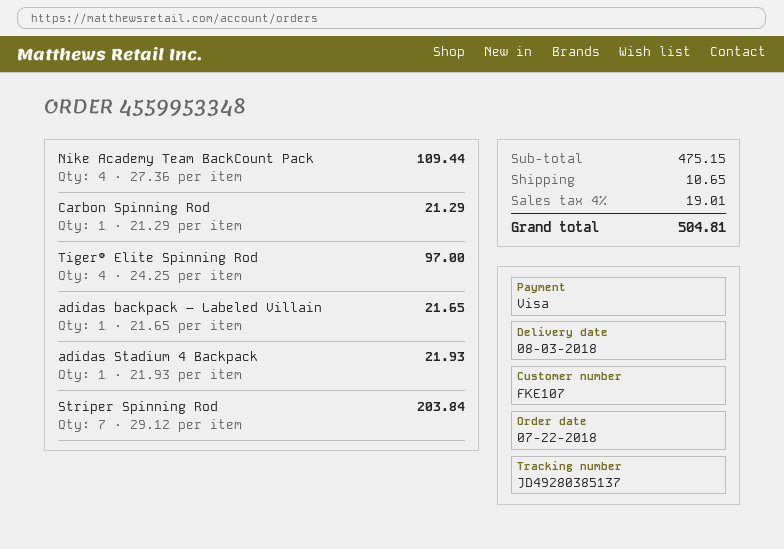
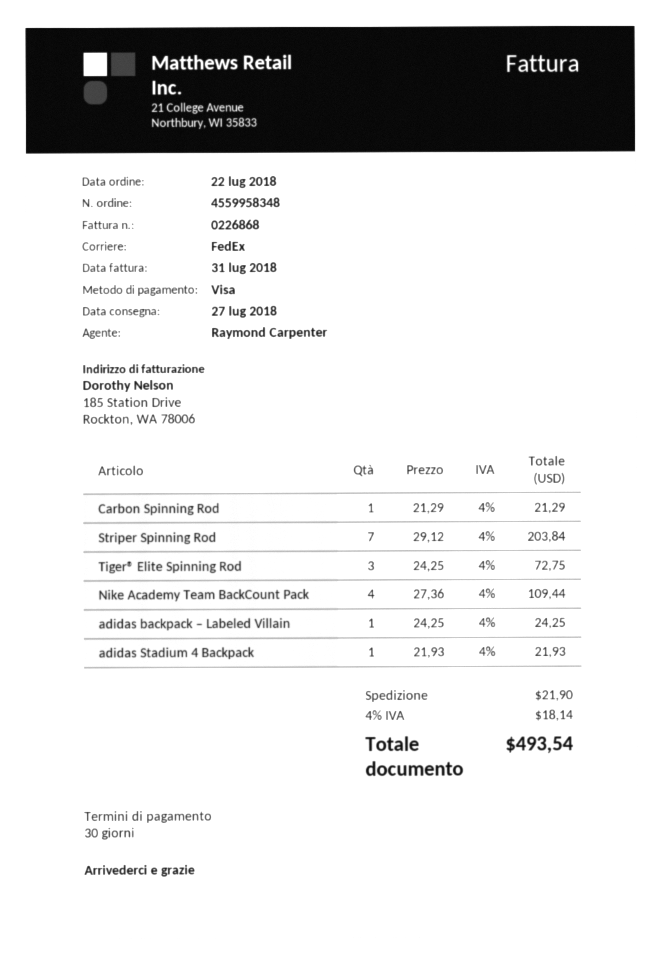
order number: 4559953348 -> 4559958348
delivery date: 2018-08-03 -> 2018-07-27
Tiger® Elite Spinning Rod: 4 x 24.25 = 97.00 -> 3 x 24.25 = 72.75
adidas backpack – Labeled Villain: 1 x 21.65 = 21.65 -> 1 x 24.25 = 24.25
shipping: 10.65 -> 21.90
tax: 4% = 19.01 -> 4% = 18.14
total: 504.81 -> 493.54

